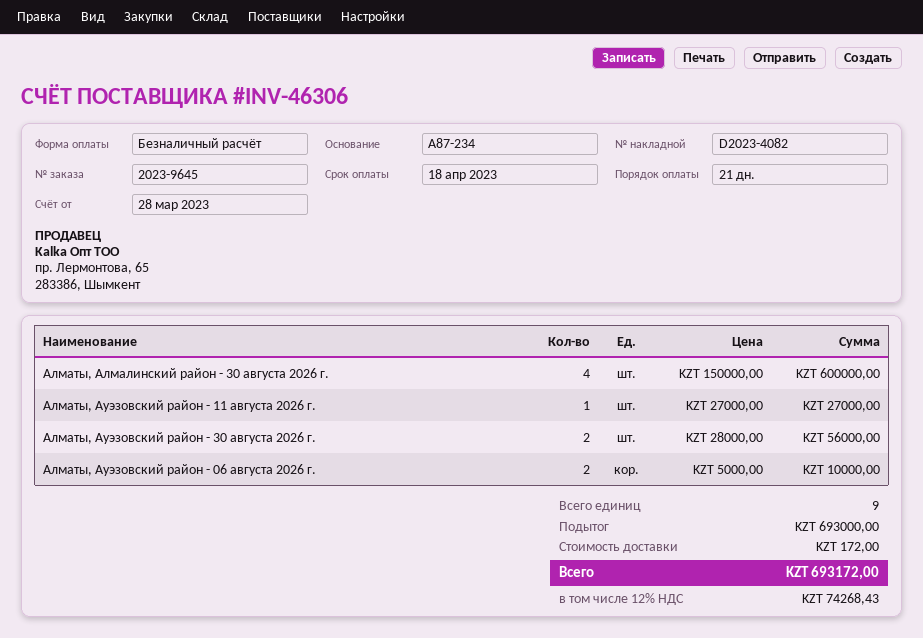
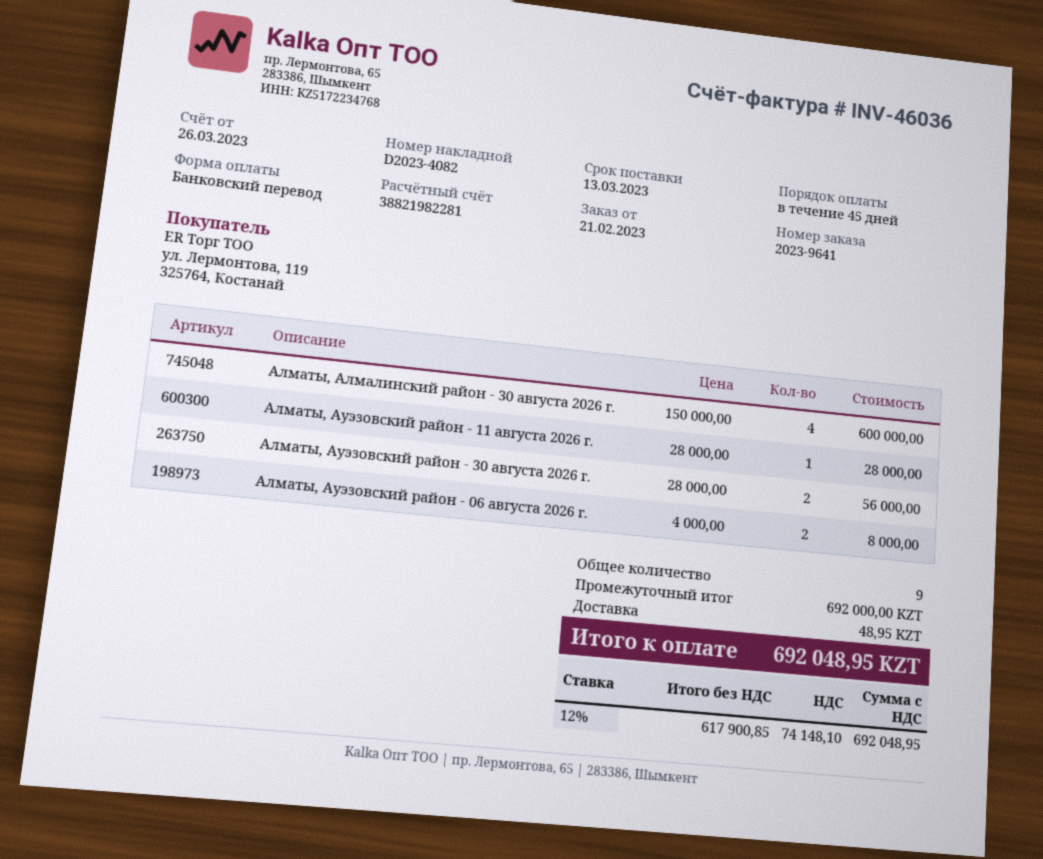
order number: 2023-9645 -> 2023-9641
invoice number: INV-46306 -> INV-46036
invoice date: 2023-03-28 -> 2023-03-26
payment terms: 21 days -> 45 days
Алматы, Ауэзовский район - 11 августа 2026 г.: 1 x 27000.00 = 27000.00 -> 1 x 28000.00 = 28000.00
Алматы, Ауэзовский район - 06 августа 2026 г.: 2 x 5000.00 = 10000.00 -> 2 x 4000.00 = 8000.00
subtotal: 693000.00 -> 692000.00
shipping: 172.00 -> 48.95
tax: 12% = 74268.43 -> 12% = 74148.10
total: 693172.00 -> 692048.95

